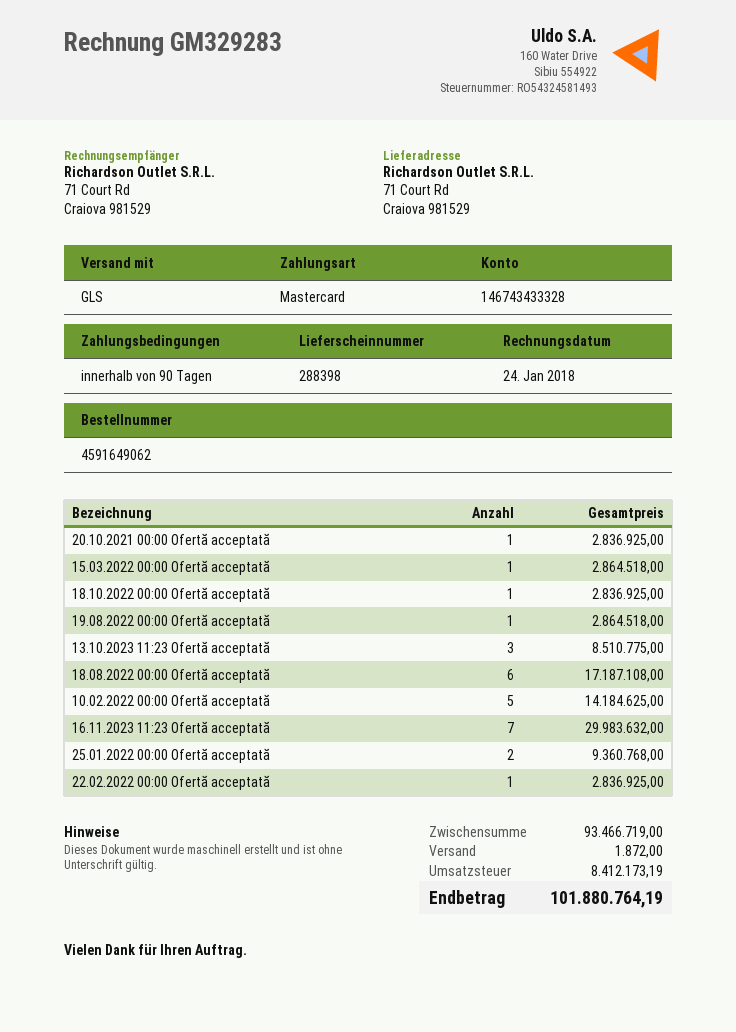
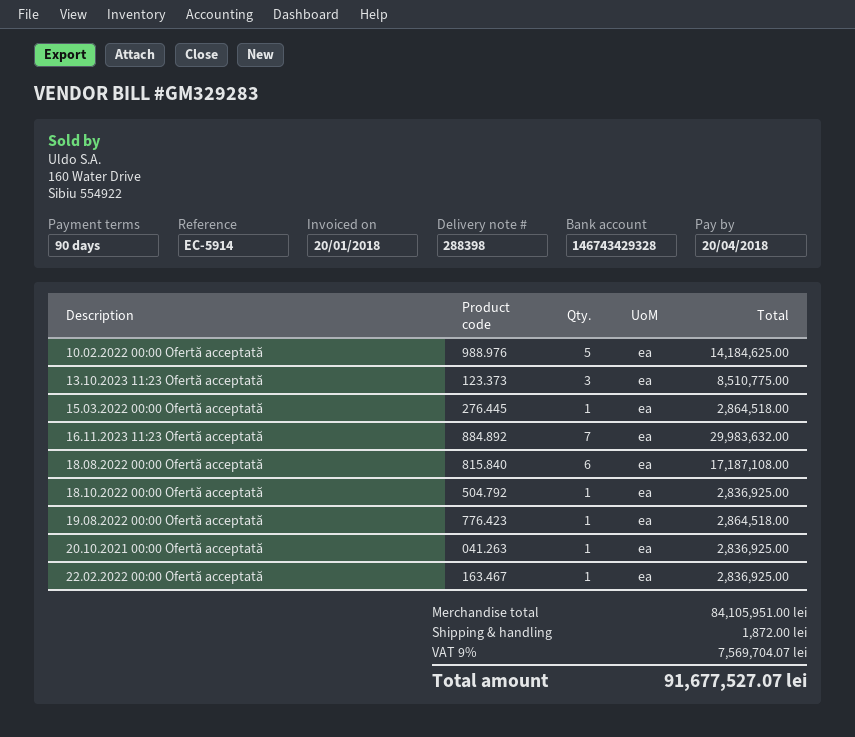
invoice date: 2018-01-24 -> 2018-01-20
bank account: 146743433328 -> 146743429328
25.01.2022 00:00 Ofertă acceptată: 2 for 9360768.00 -> none
subtotal: 93466719.00 -> 84105951.00
tax: 8412173.19 -> 7569704.07
total: 101880764.19 -> 91677527.07

